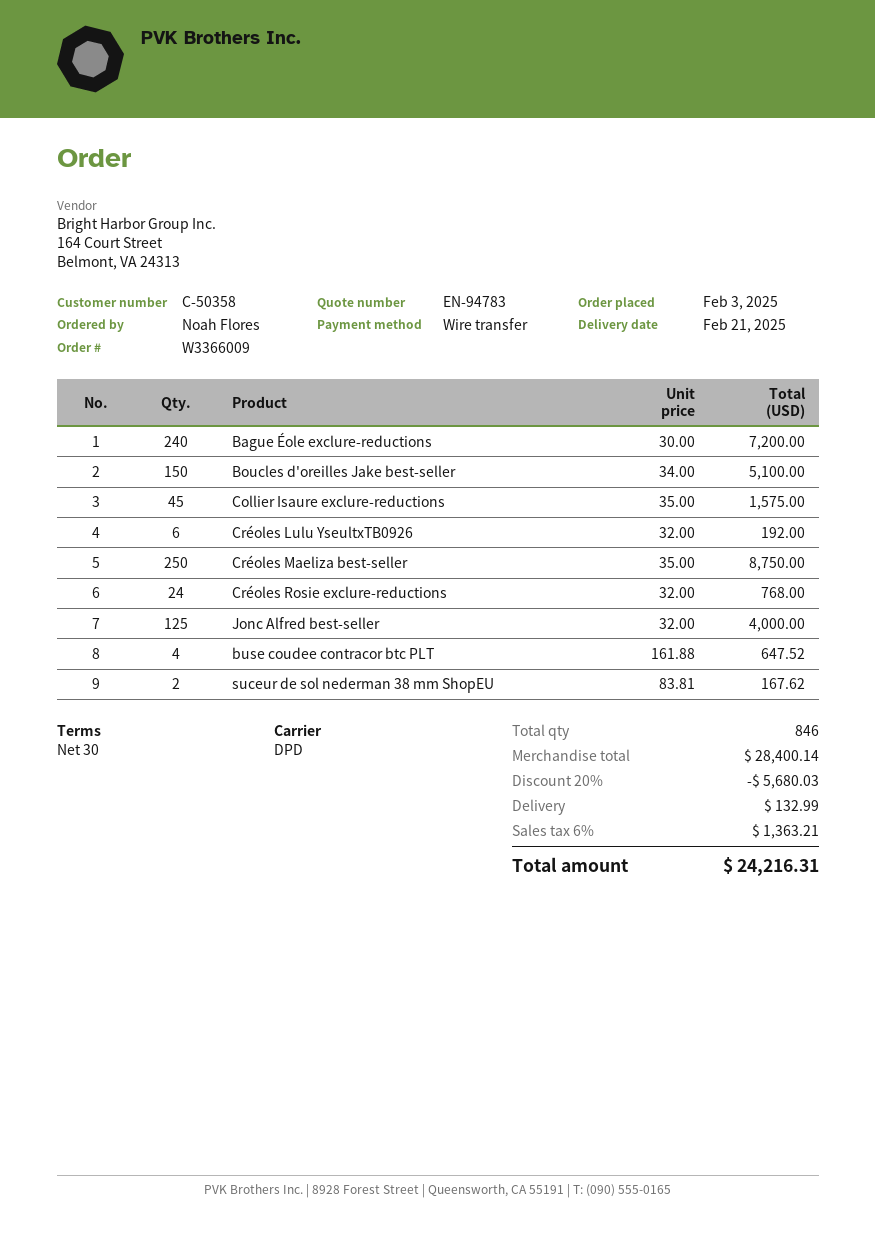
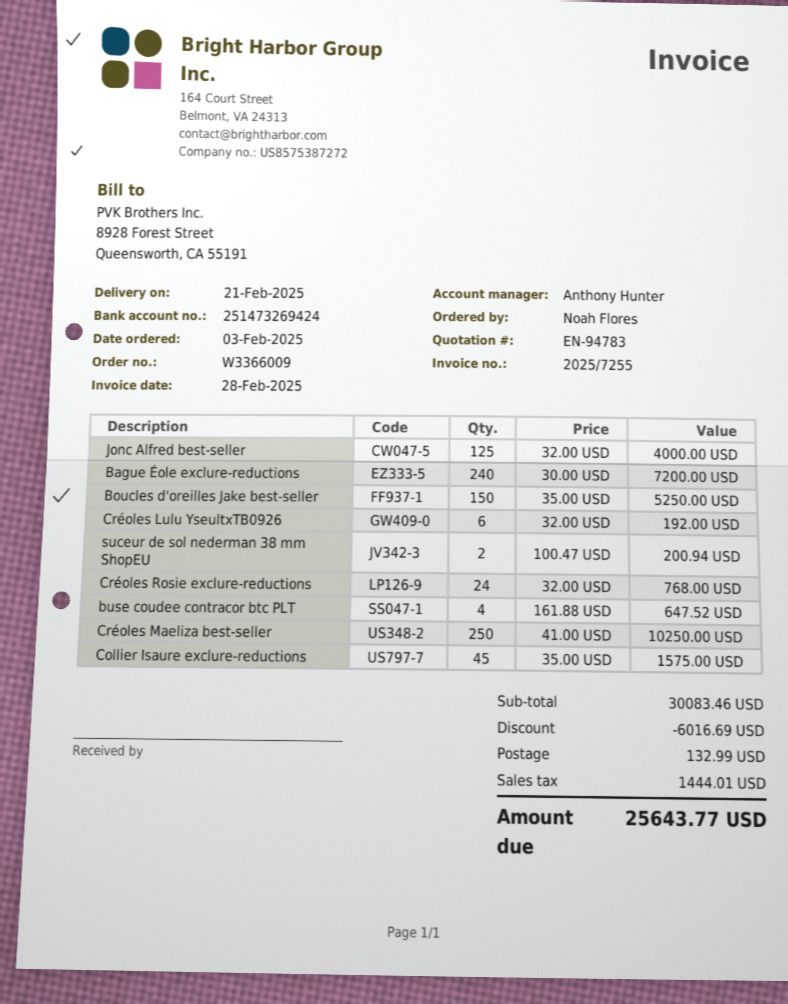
Boucles d'oreilles Jake best-seller: 150 x 34.00 = 5100.00 -> 150 x 35.00 = 5250.00
Créoles Maeliza best-seller: 250 x 35.00 = 8750.00 -> 250 x 41.00 = 10250.00
suceur de sol nederman 38 mm ShopEU: 2 x 83.81 = 167.62 -> 2 x 100.47 = 200.94
subtotal: 28400.14 -> 30083.46
discount: 5680.03 -> 6016.69
tax: 1363.21 -> 1444.01
total: 24216.31 -> 25643.77

